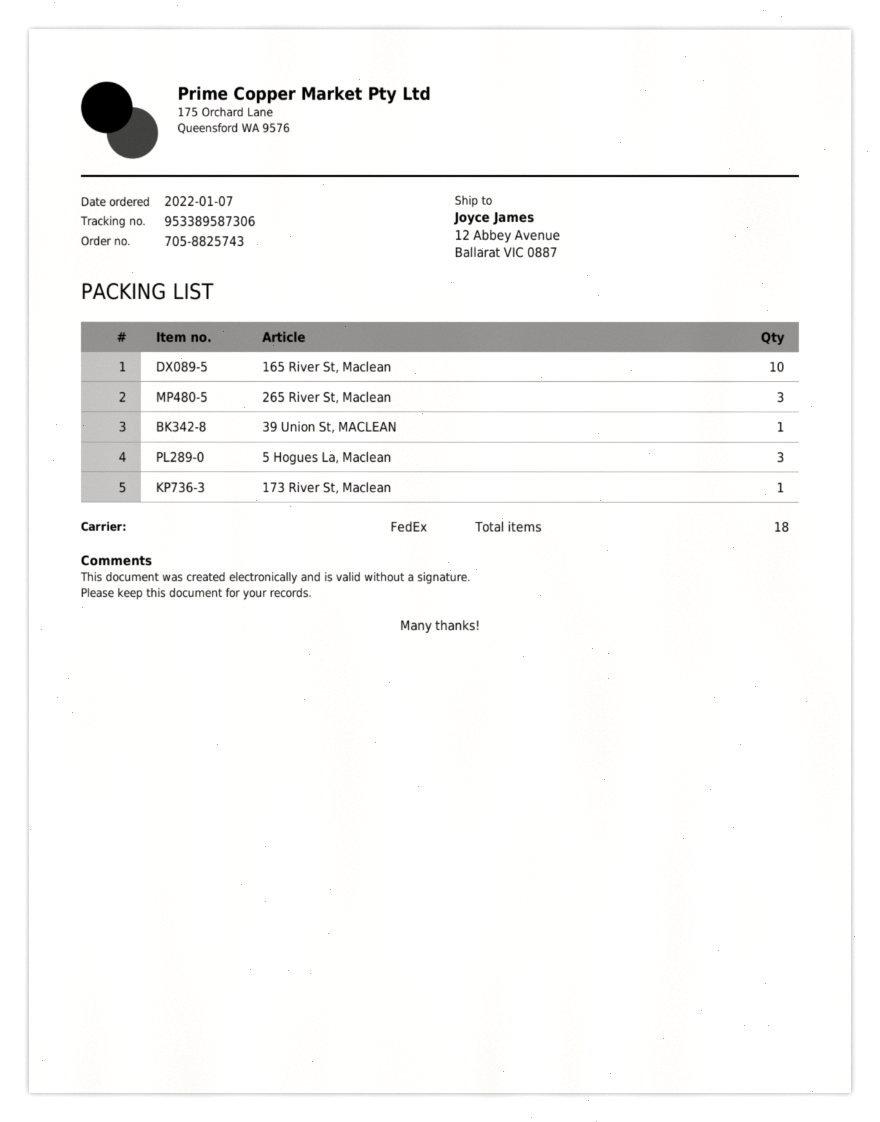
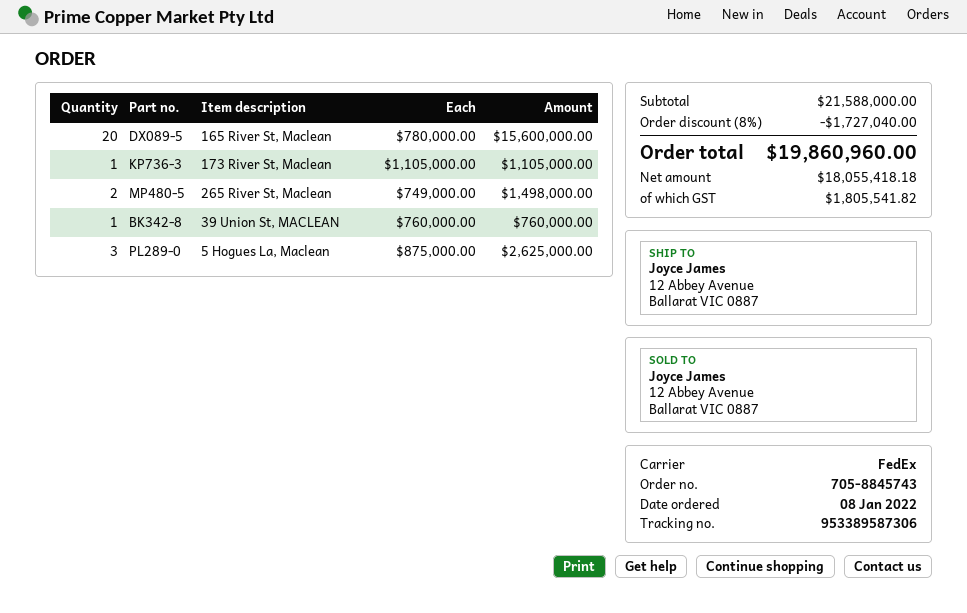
order number: 705-8825743 -> 705-8845743
order date: 2022-01-07 -> 2022-01-08
165 River St, Maclean: 10 -> 20
265 River St, Maclean: 3 -> 2

